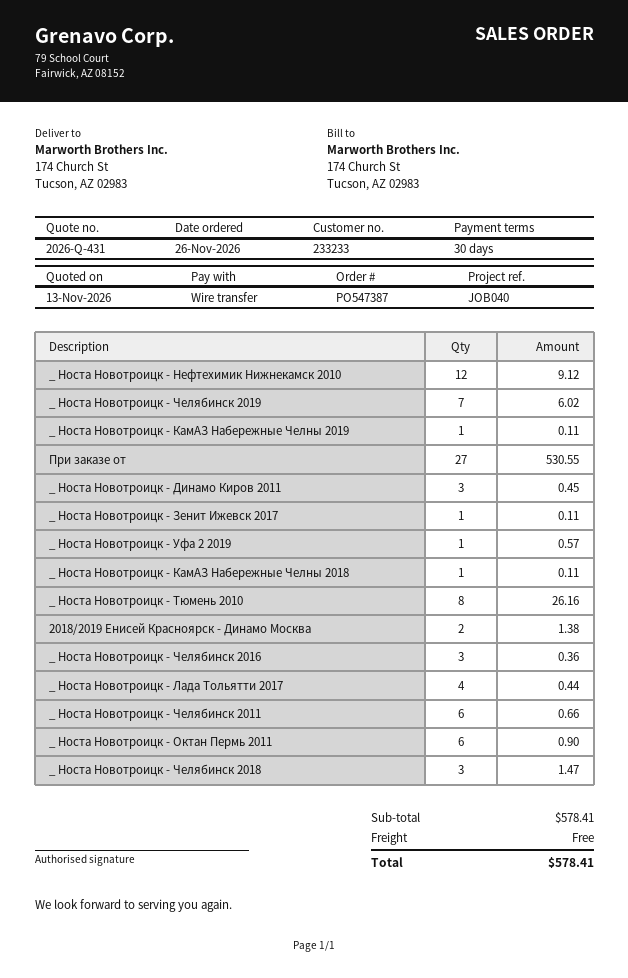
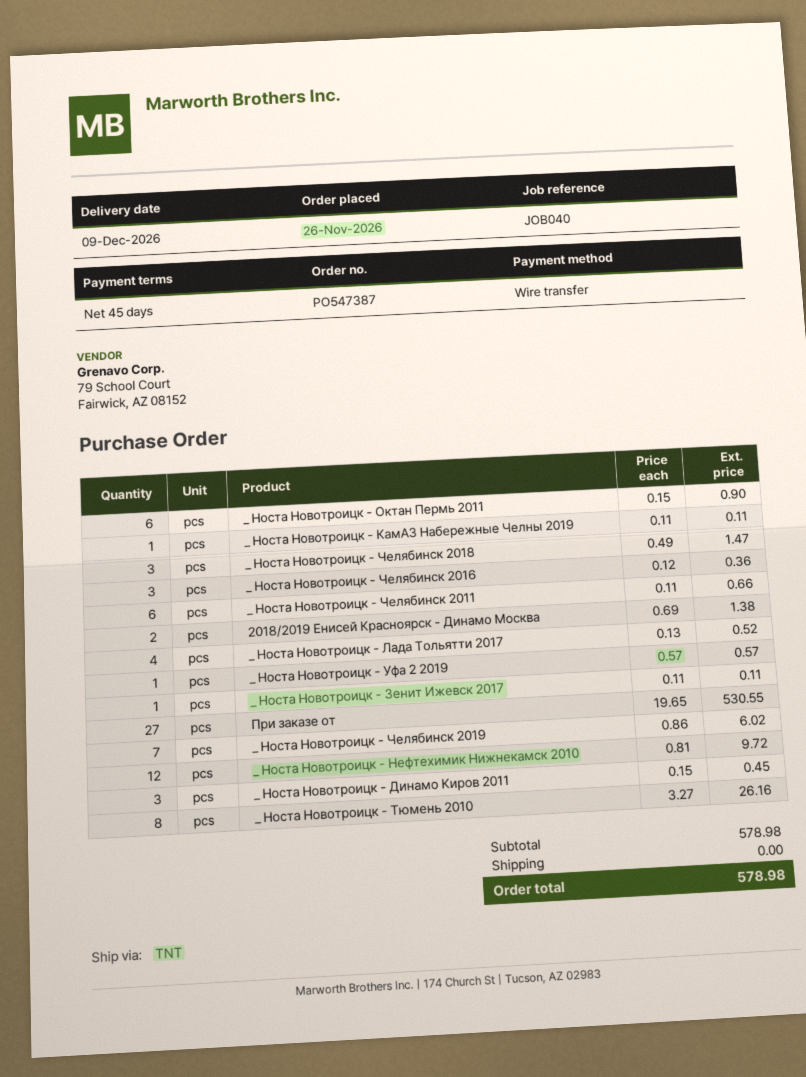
payment terms: 30 days -> 45 days
_ Носта Новотроицк - Нефтехимик Нижнекамск 2010: 12 for 9.12 -> 12 for 9.72
_ Носта Новотроицк - КамАЗ Набережные Челны 2018: 1 for 0.11 -> none
_ Носта Новотроицк - Лада Тольятти 2017: 4 for 0.44 -> 4 for 0.52
subtotal: 578.41 -> 578.98
total: 578.41 -> 578.98

